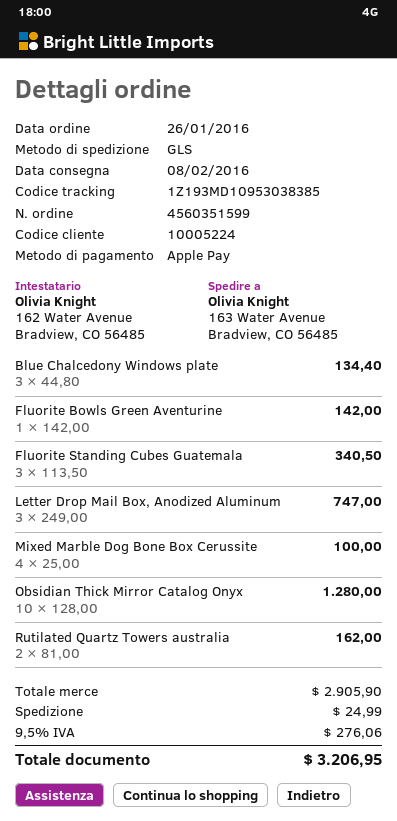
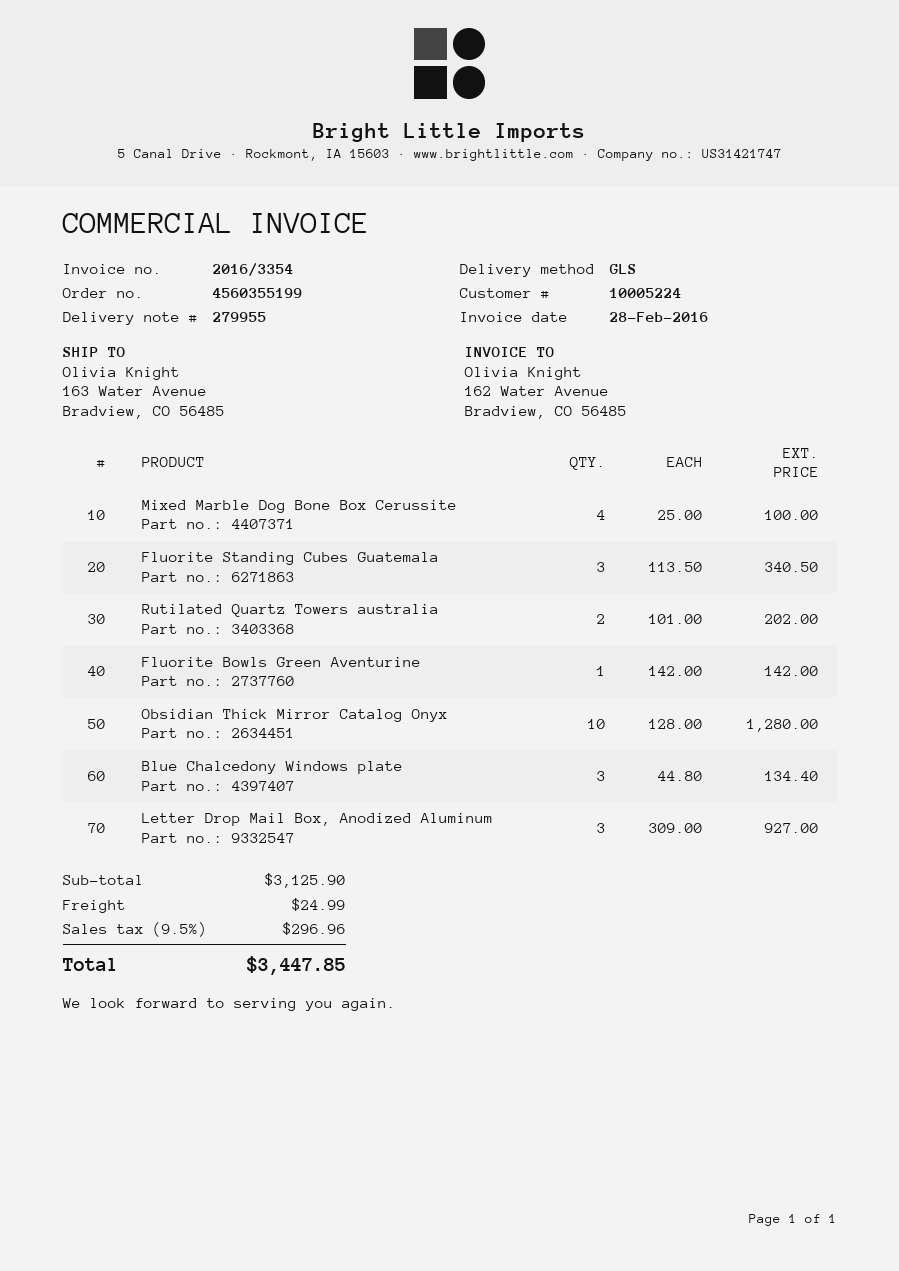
order number: 4560351599 -> 4560355199
Letter Drop Mail Box, Anodized Aluminum: 3 x 249.00 = 747.00 -> 3 x 309.00 = 927.00
Rutilated Quartz Towers australia: 2 x 81.00 = 162.00 -> 2 x 101.00 = 202.00
subtotal: 2905.90 -> 3125.90
tax: 9.5% = 276.06 -> 9.5% = 296.96
total: 3206.95 -> 3447.85

